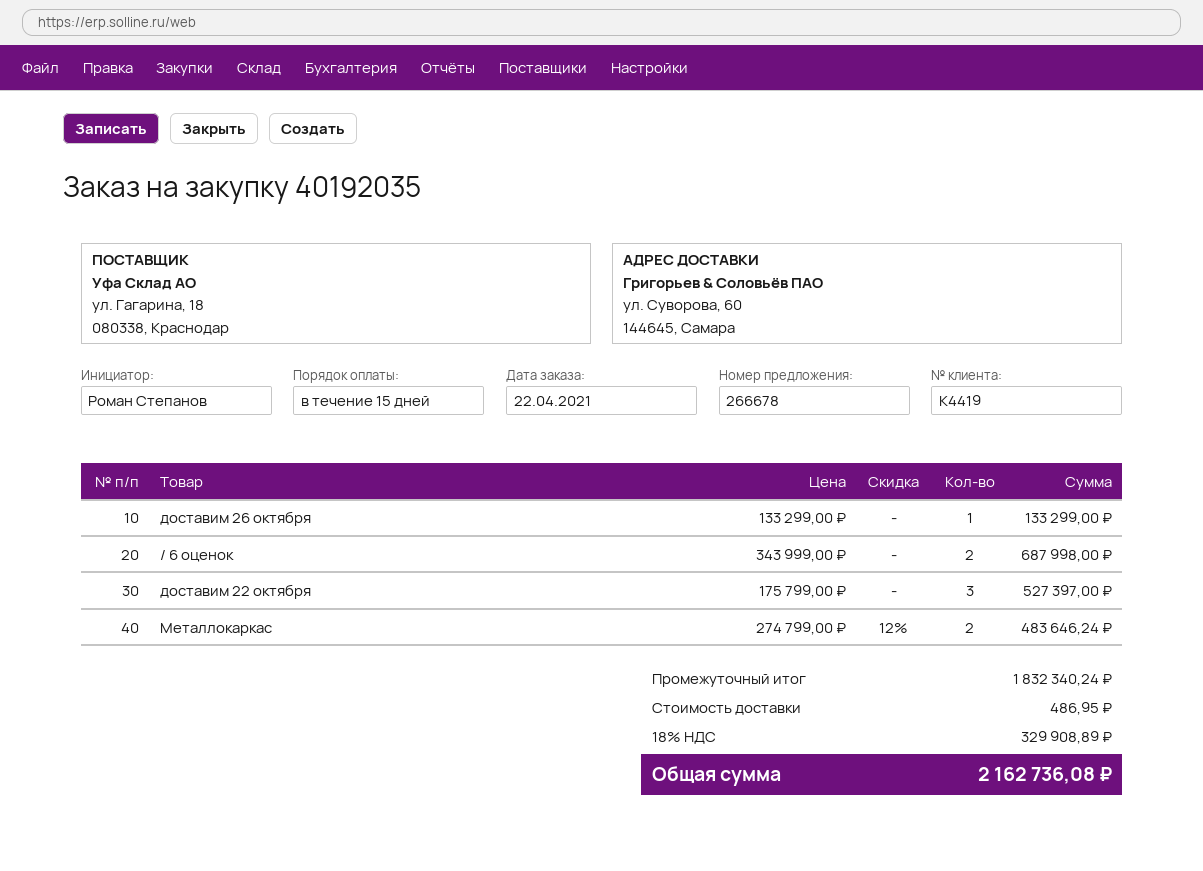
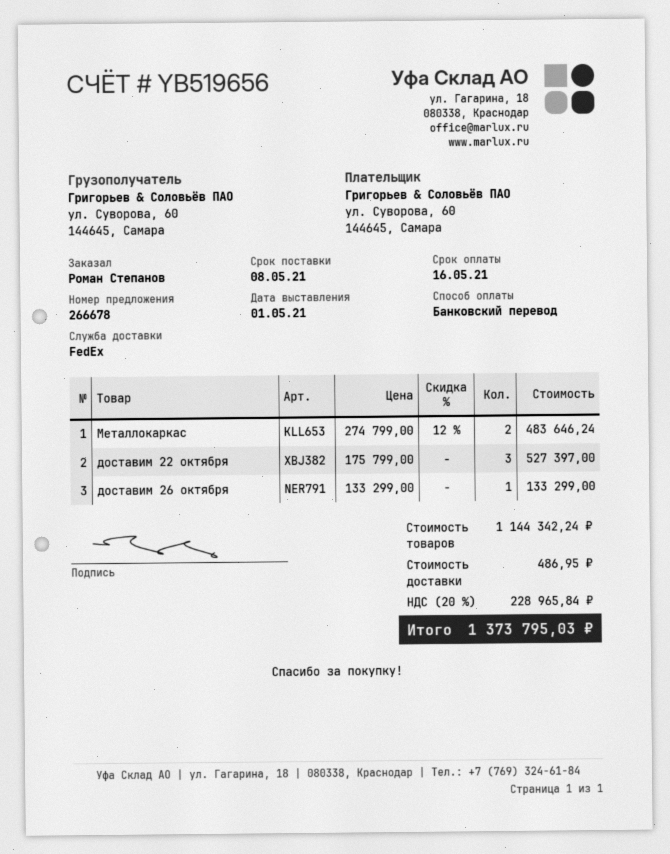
/ 6 оценок: 2 x 343999.00 = 687998.00 -> none
subtotal: 1832340.24 -> 1144342.24
tax: 18% = 329908.89 -> 20% = 228965.84
total: 2162736.08 -> 1373795.03

